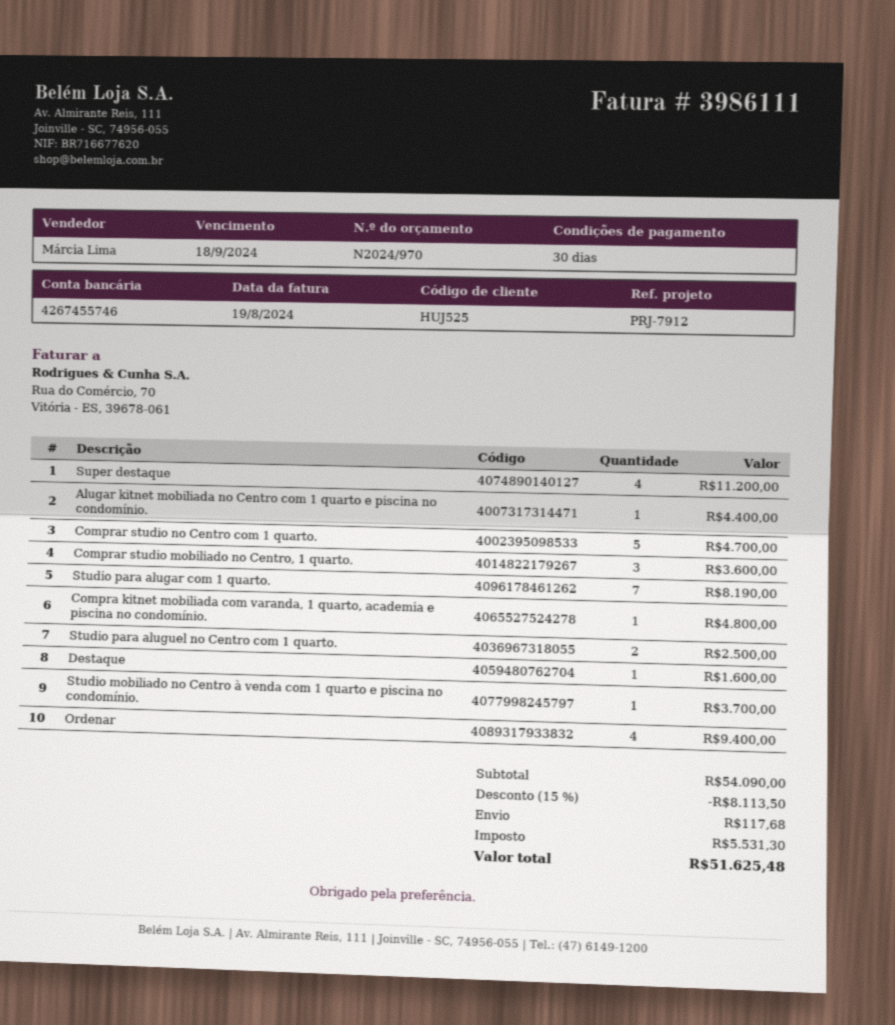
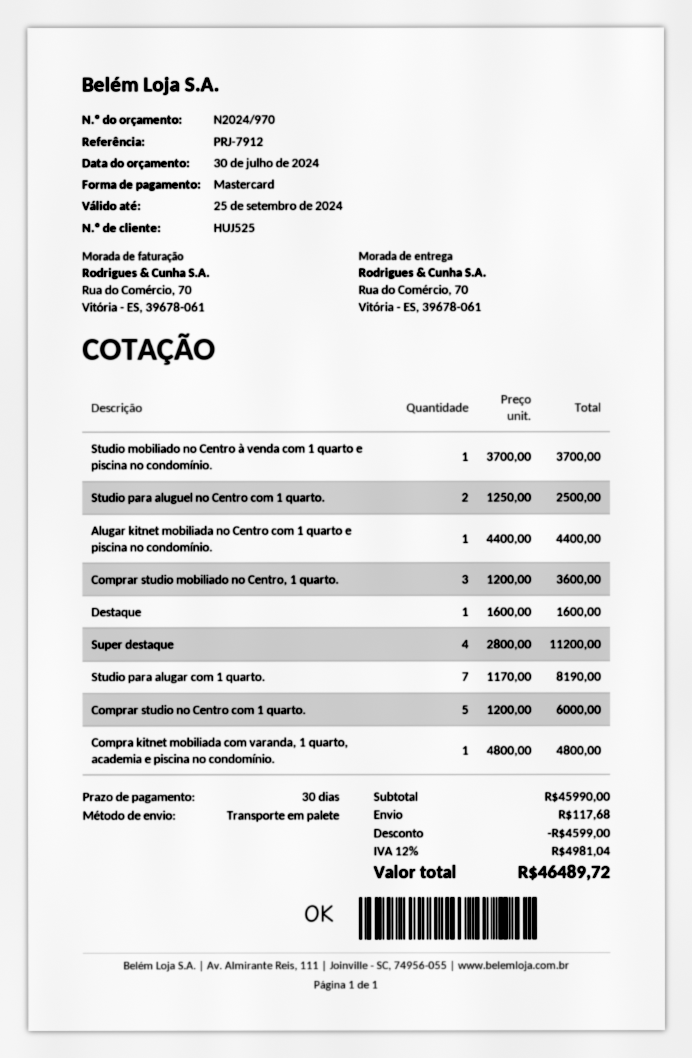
Comprar studio no Centro com 1 quarto.: 5 for 4700.00 -> 5 for 6000.00
Ordenar: 4 for 9400.00 -> none
subtotal: 54090.00 -> 45990.00
discount: 8113.50 -> 4599.00
tax: 5531.30 -> 4981.04
total: 51625.48 -> 46489.72

